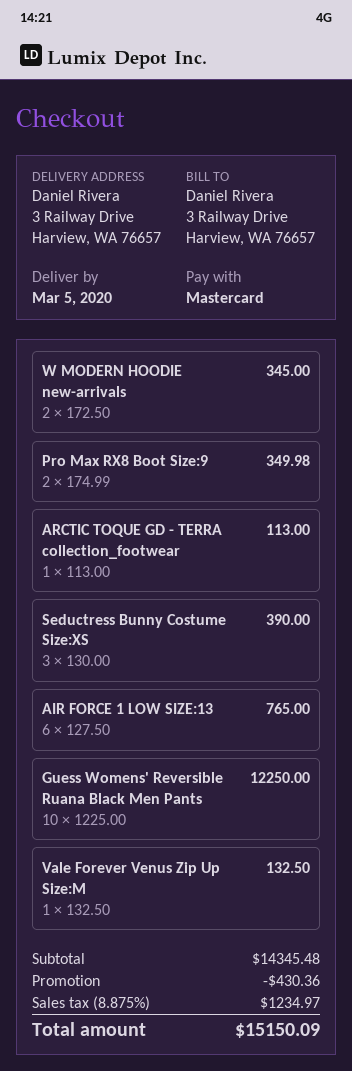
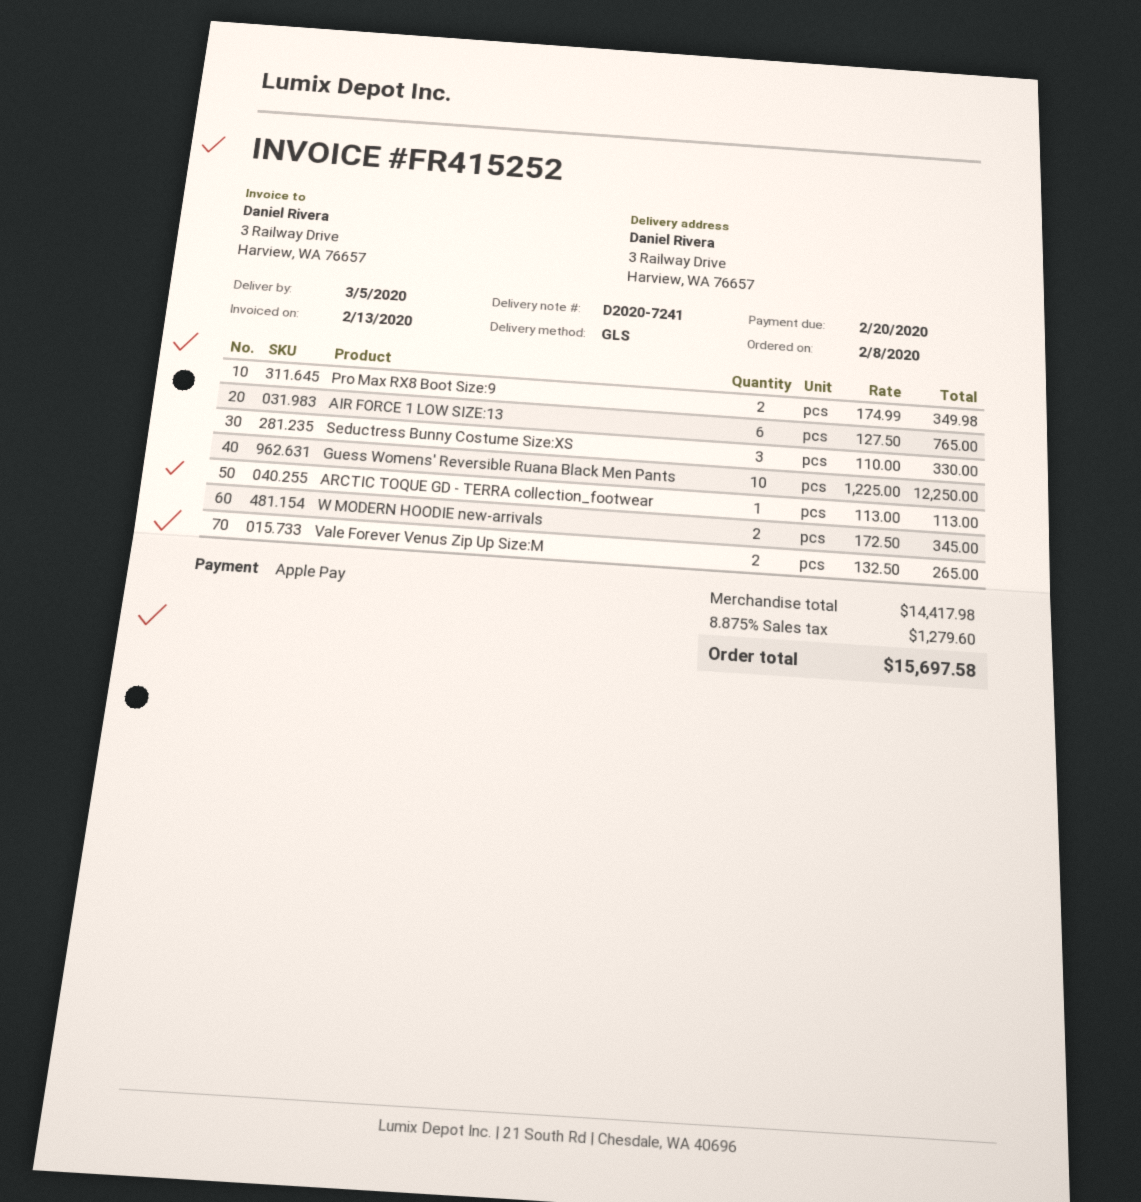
payment method: Mastercard -> Apple Pay
Seductress Bunny Costume Size:XS: 3 x 130.00 = 390.00 -> 3 x 110.00 = 330.00
Vale Forever Venus Zip Up Size:M: 1 x 132.50 = 132.50 -> 2 x 132.50 = 265.00
subtotal: 14345.48 -> 14417.98
discount: 430.36 -> none
tax: 8.875% = 1234.97 -> 8.875% = 1279.60
total: 15150.09 -> 15697.58

